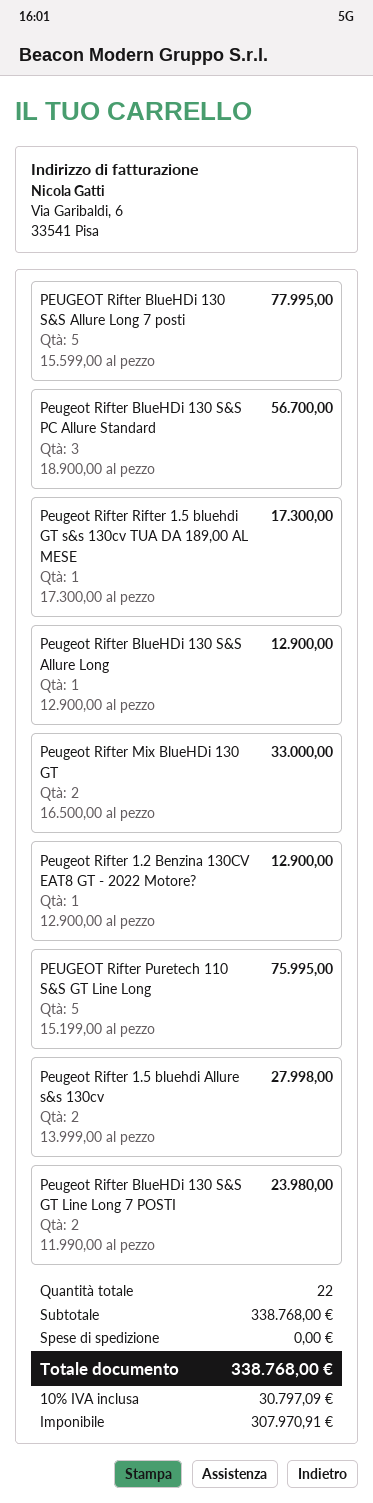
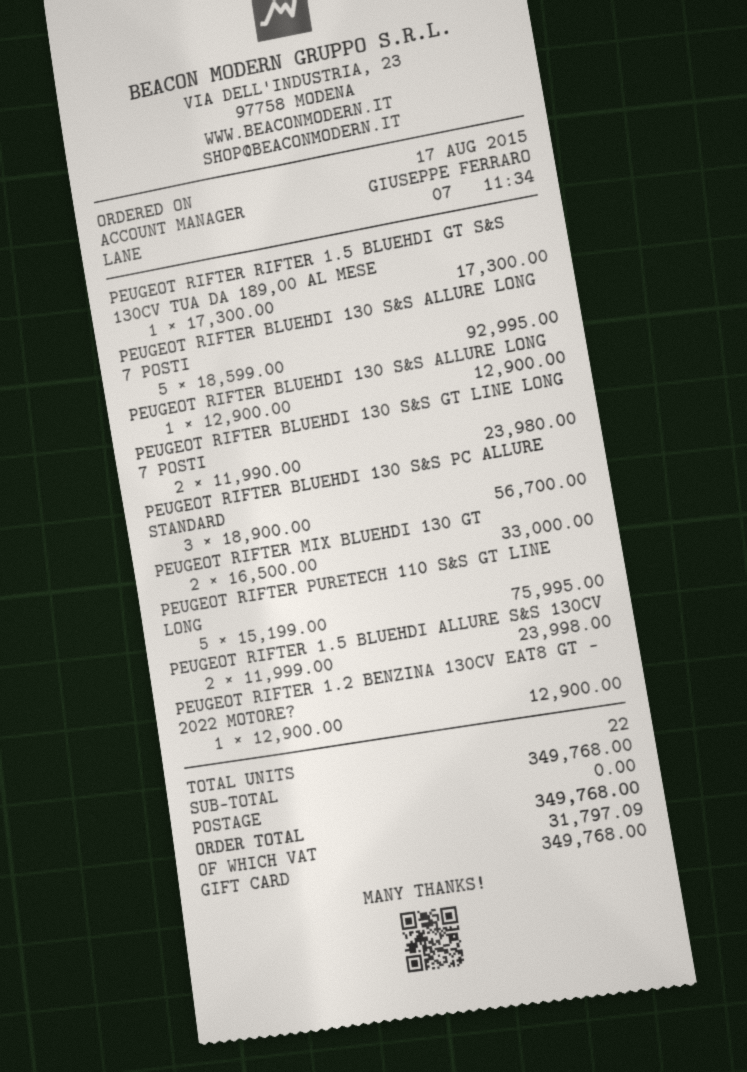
PEUGEOT Rifter BlueHDi 130 S&S Allure Long 7 posti: 5 x 15599.00 = 77995.00 -> 5 x 18599.00 = 92995.00
Peugeot Rifter 1.5 bluehdi Allure s&s 130cv: 2 x 13999.00 = 27998.00 -> 2 x 11999.00 = 23998.00
subtotal: 338768.00 -> 349768.00
tax: 30797.09 -> 31797.09
total: 338768.00 -> 349768.00

